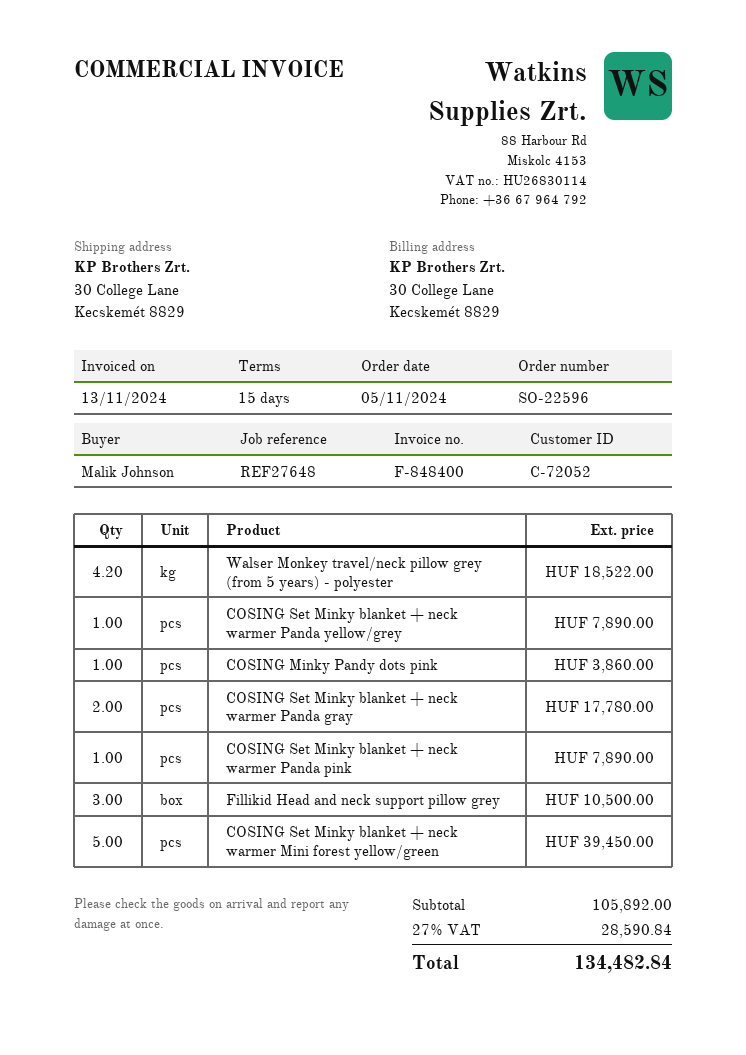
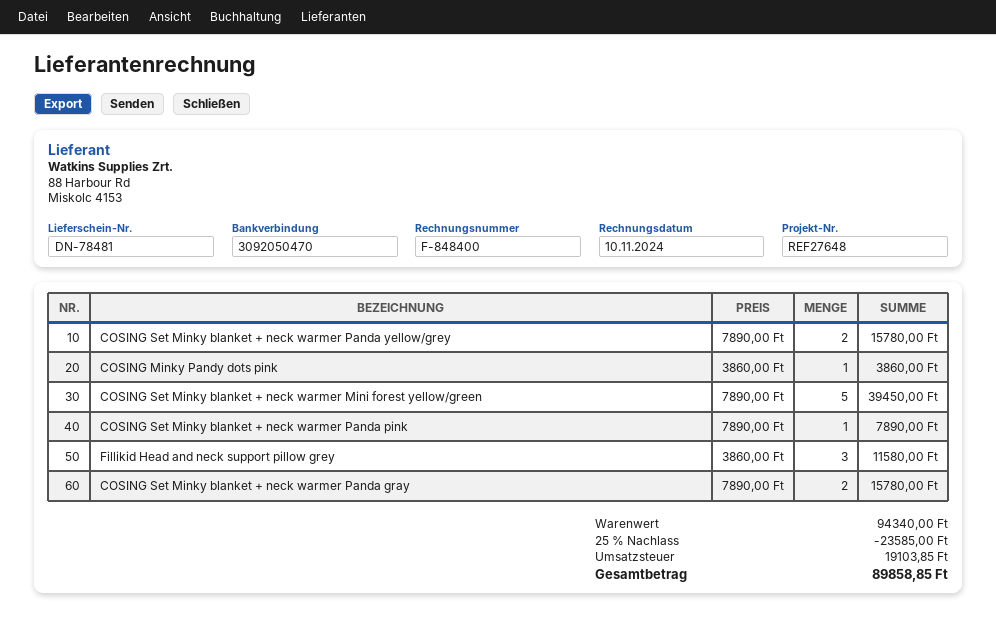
invoice date: 2024-11-13 -> 2024-11-10
Walser Monkey travel/neck pillow grey (from 5 years) - polyester: 4.2 for 18522.00 -> none
COSING Set Minky blanket + neck warmer Panda yellow/grey: 1 for 7890.00 -> 2 for 15780.00
COSING Set Minky blanket + neck warmer Panda gray: 2 for 17780.00 -> 2 for 15780.00
Fillikid Head and neck support pillow grey: 3 for 10500.00 -> 3 for 11580.00
subtotal: 105892.00 -> 94340.00
discount: none -> 25% = 23585.00
tax: 28590.84 -> 19103.85
total: 134482.84 -> 89858.85

